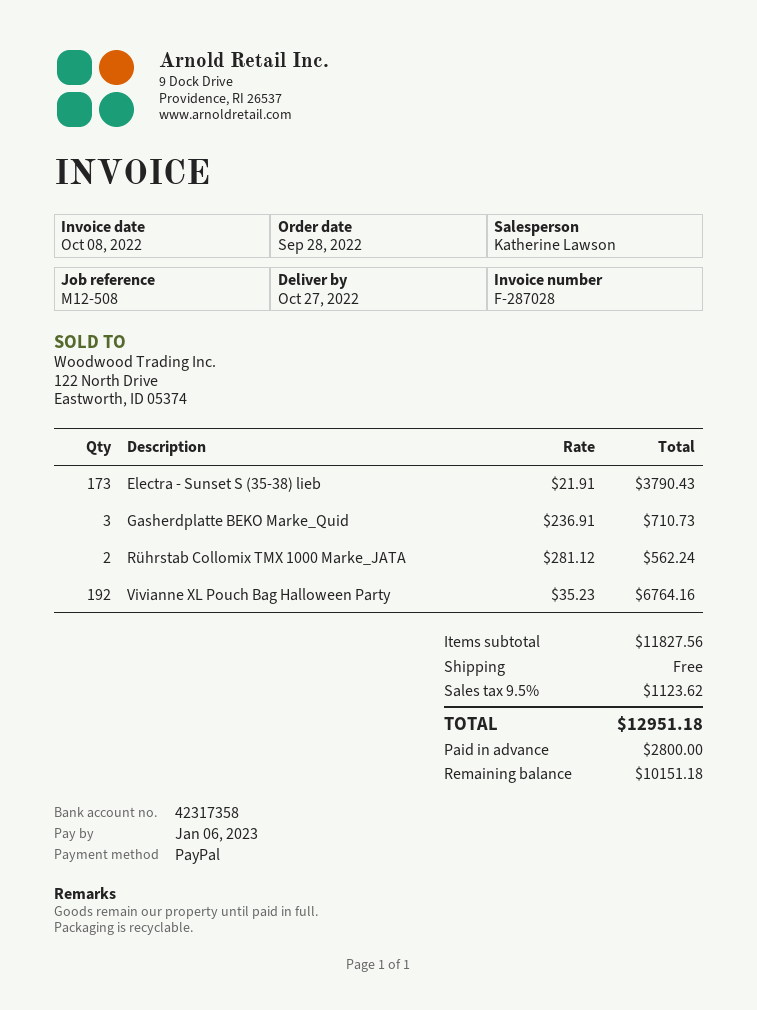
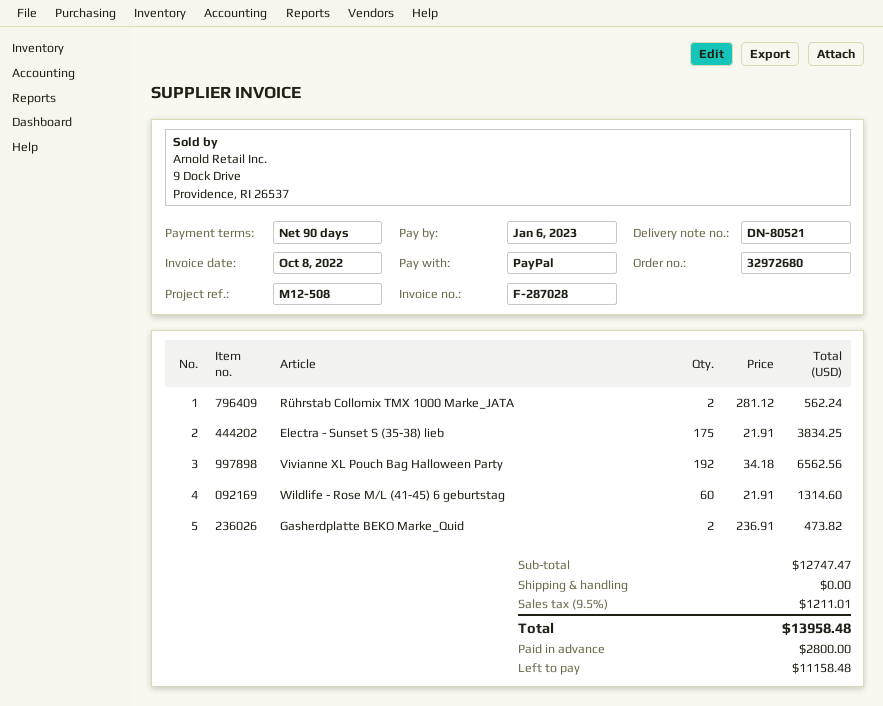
Electra - Sunset S (35-38) lieb: 173 x 21.91 = 3790.43 -> 175 x 21.91 = 3834.25
Gasherdplatte BEKO Marke_Quid: 3 x 236.91 = 710.73 -> 2 x 236.91 = 473.82
Vivianne XL Pouch Bag Halloween Party: 192 x 35.23 = 6764.16 -> 192 x 34.18 = 6562.56
Wildlife - Rose M/L (41-45) 6 geburtstag: none -> 60 x 21.91 = 1314.60
subtotal: 11827.56 -> 12747.47
tax: 9.5% = 1123.62 -> 9.5% = 1211.01
total: 12951.18 -> 13958.48
balance: 10151.18 -> 11158.48

